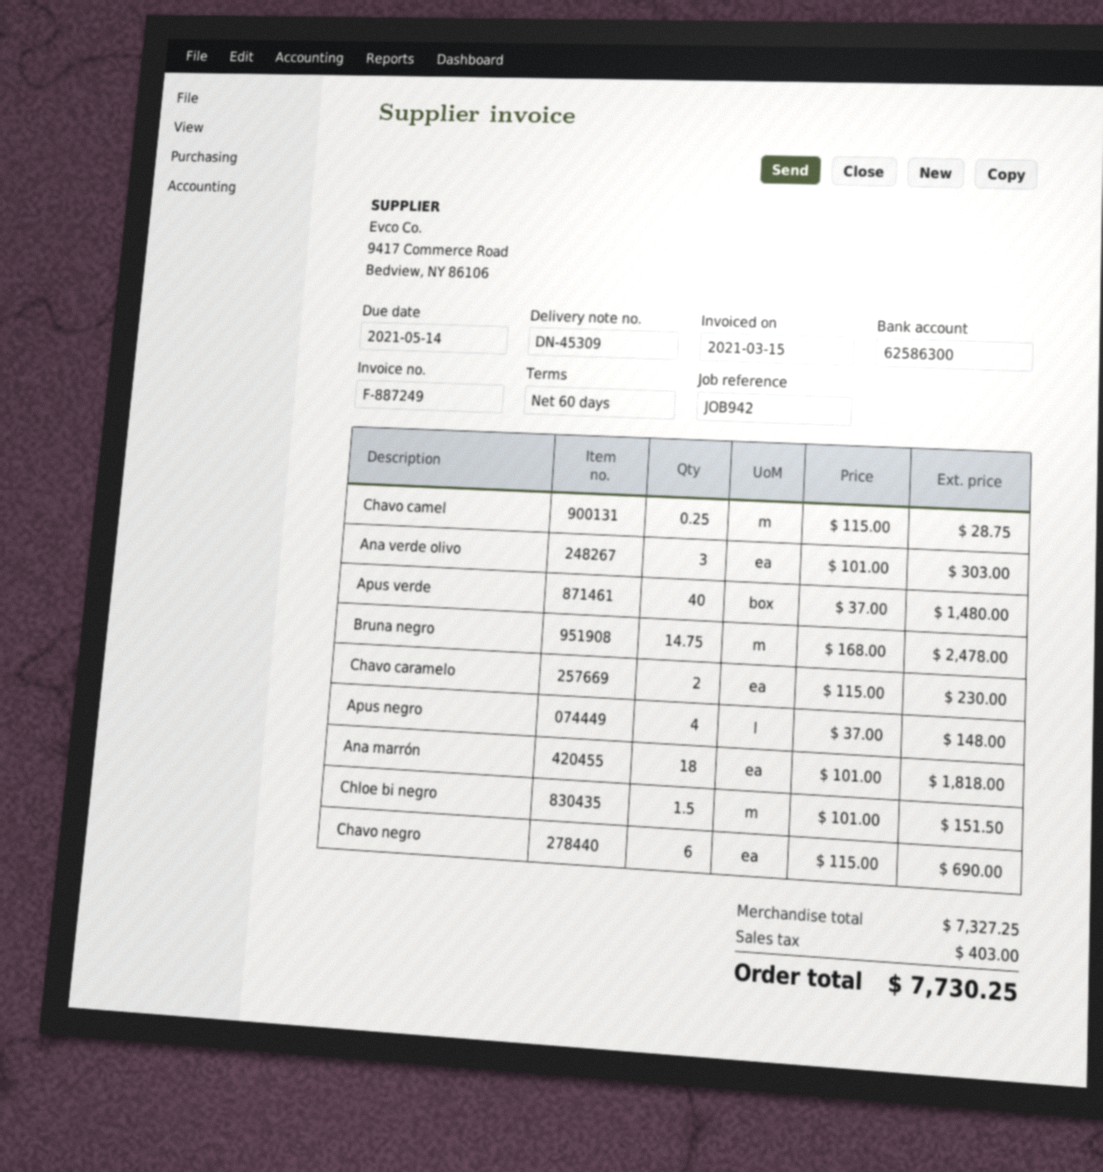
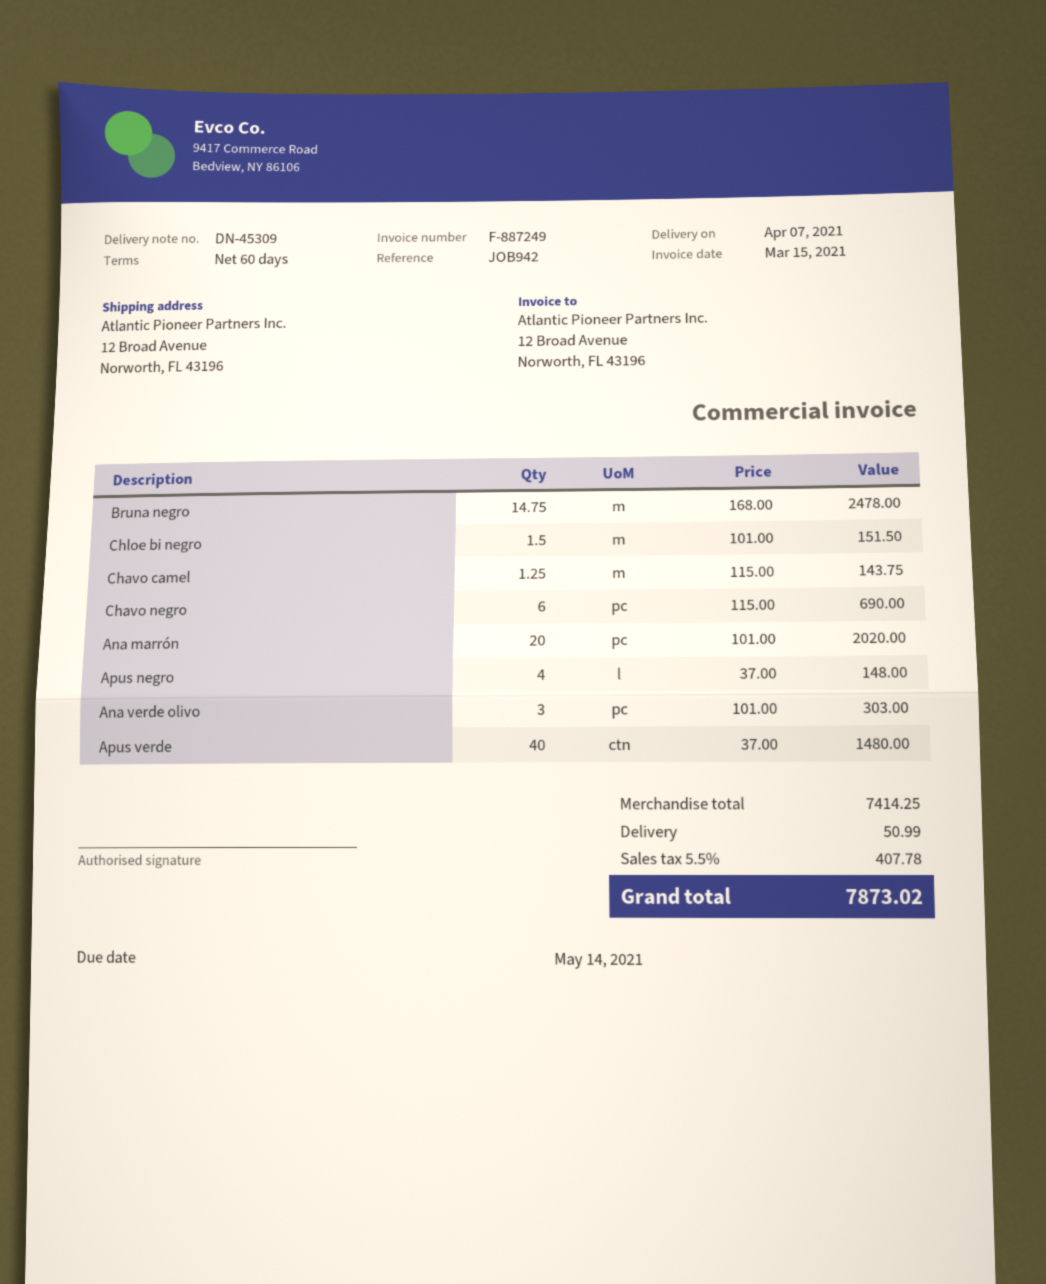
Chavo camel: 0.25 x 115.00 = 28.75 -> 1.25 x 115.00 = 143.75
Chavo caramelo: 2 x 115.00 = 230.00 -> none
Ana marrón: 18 x 101.00 = 1818.00 -> 20 x 101.00 = 2020.00
subtotal: 7327.25 -> 7414.25
shipping: none -> 50.99
tax: 403.00 -> 407.78
total: 7730.25 -> 7873.02

